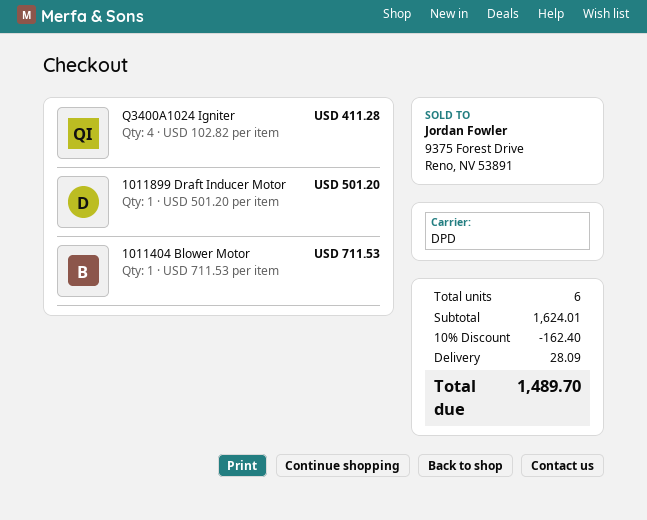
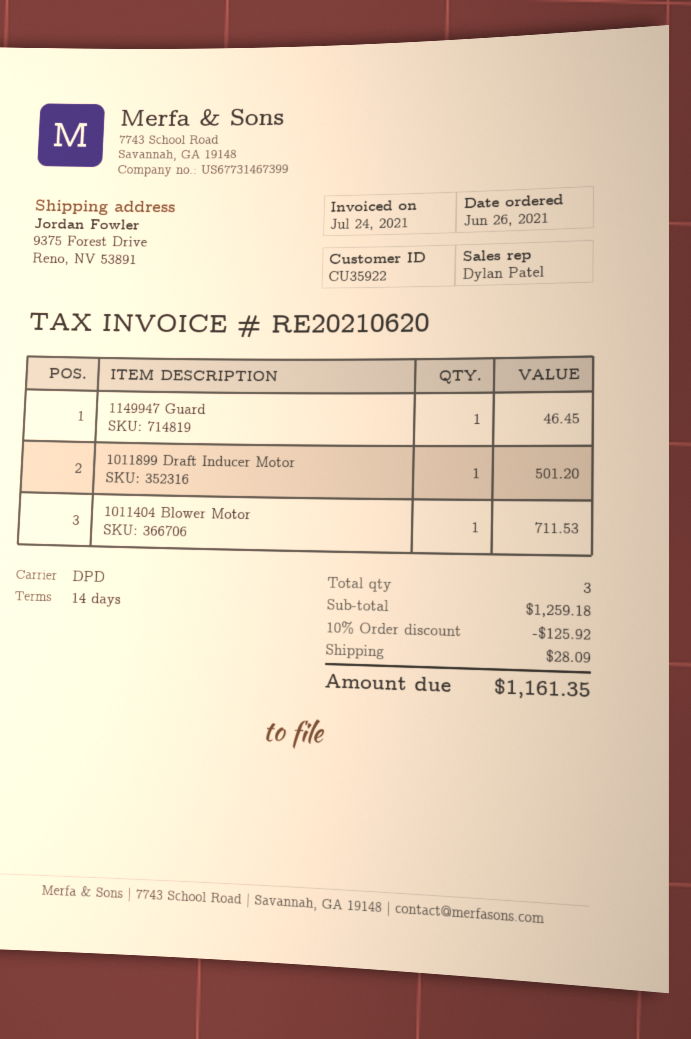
Q3400A1024 Igniter: 4 for 411.28 -> none
1149947 Guard: none -> 1 for 46.45
total quantity: 6 -> 3
subtotal: 1624.01 -> 1259.18
discount: 10% = 162.40 -> 10% = 125.92
total: 1489.70 -> 1161.35

